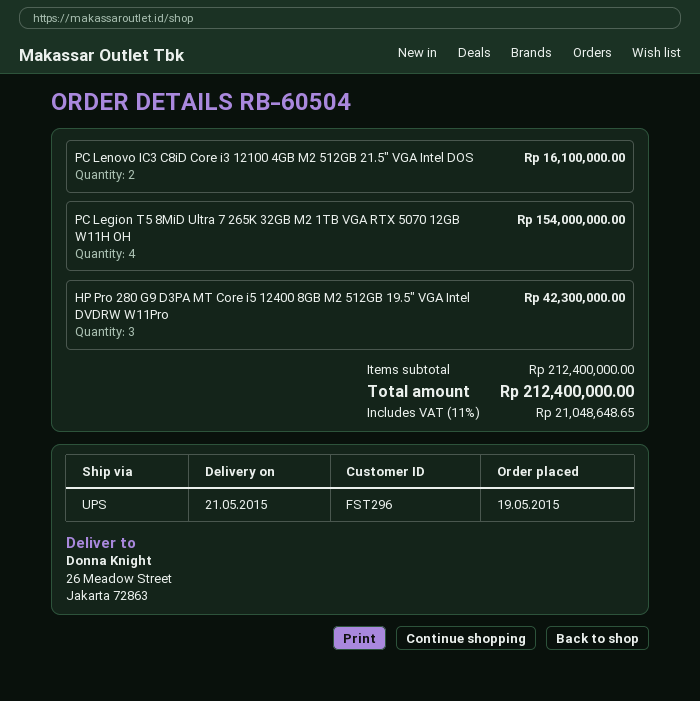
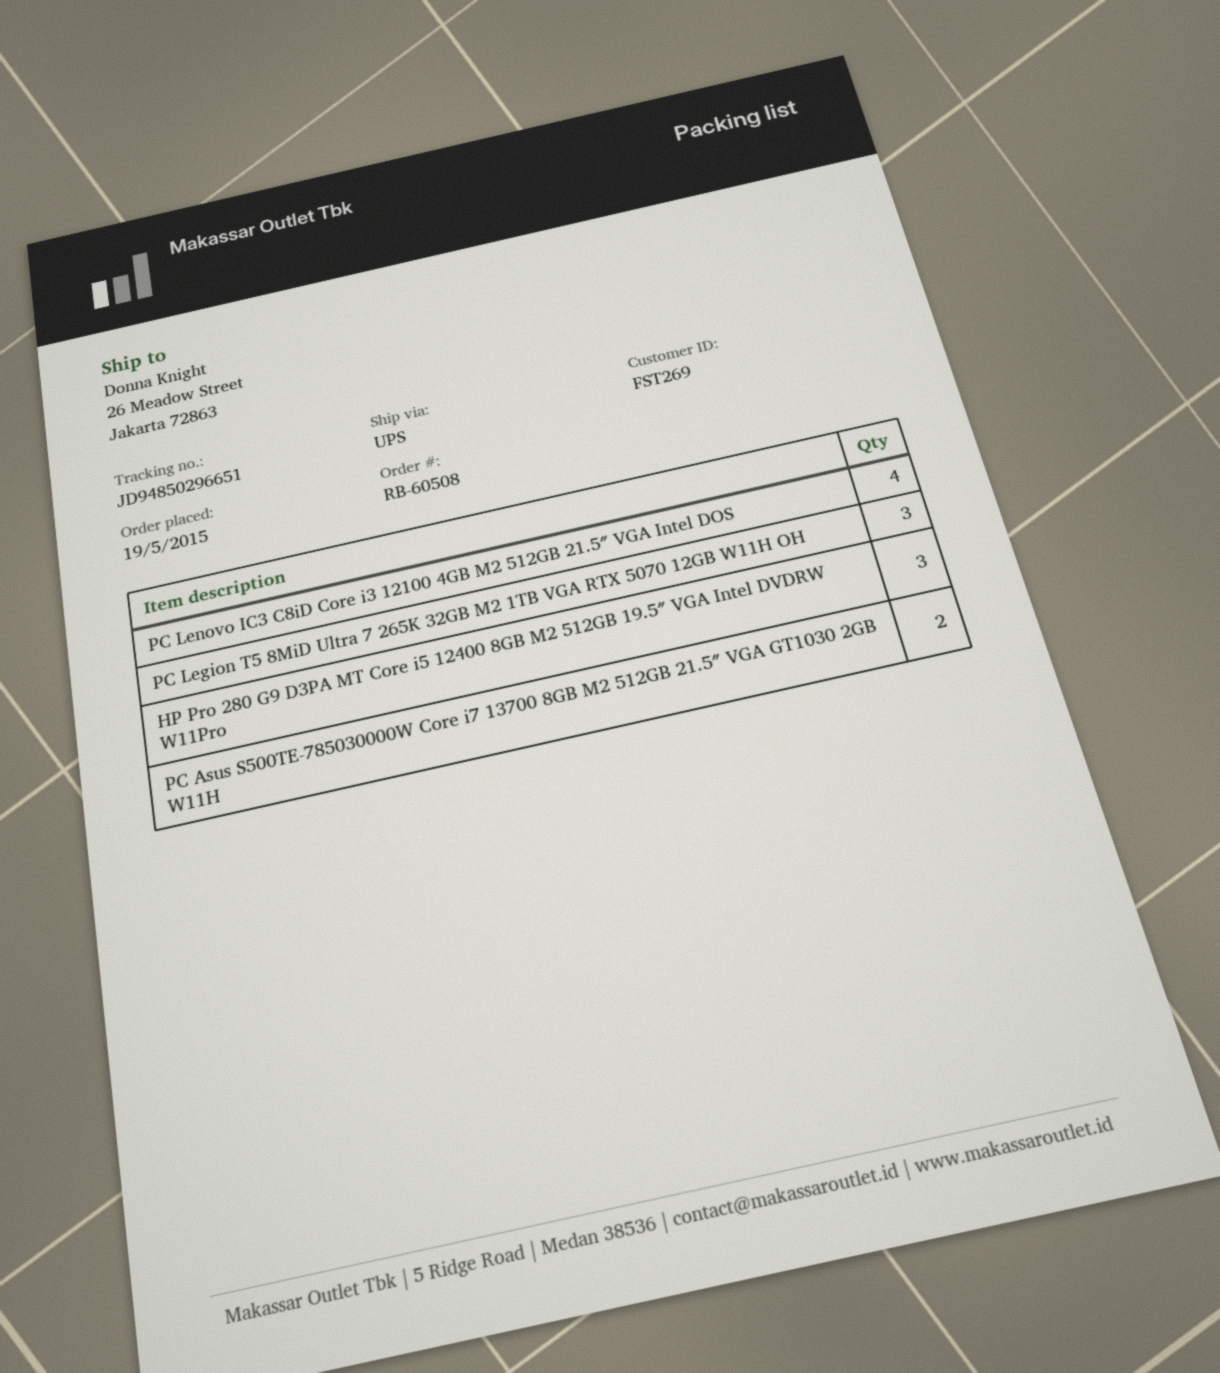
order number: RB-60504 -> RB-60508
customer number: FST296 -> FST269
PC Lenovo IC3 C8iD Core i3 12100 4GB M2 512GB 21.5″ VGA Intel DOS: 2 -> 4
PC Legion T5 8MiD Ultra 7 265K 32GB M2 1TB VGA RTX 5070 12GB W11H OH: 4 -> 3
PC Asus S500TE-785030000W Core i7 13700 8GB M2 512GB 21.5″ VGA GT1030 2GB W11H: none -> 2

